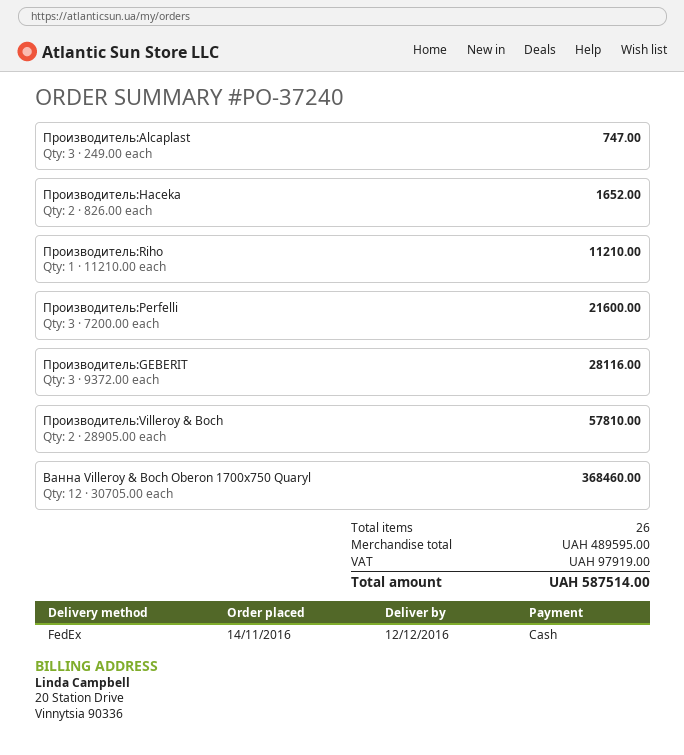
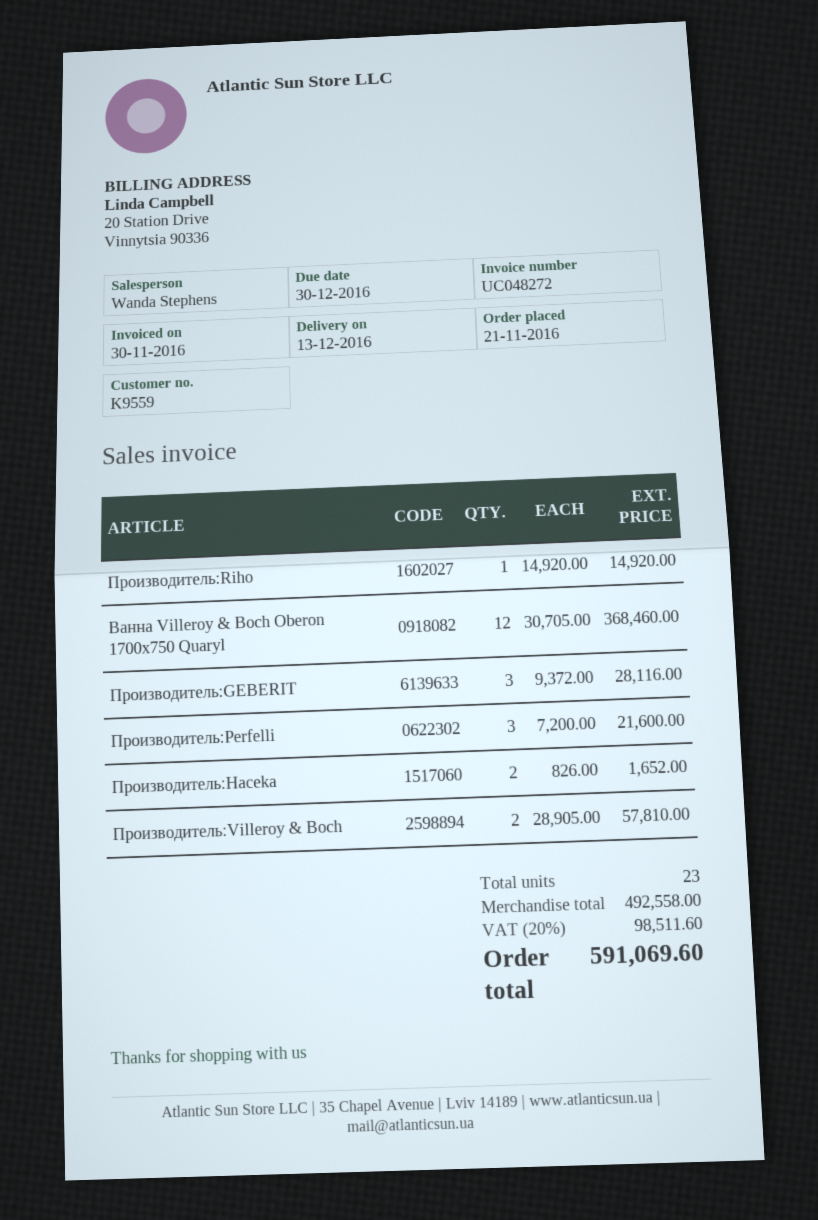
order date: 2016-11-14 -> 2016-11-21
delivery date: 2016-12-12 -> 2016-12-13
Производитель:Alcaplast: 3 x 249.00 = 747.00 -> none
Производитель:Riho: 1 x 11210.00 = 11210.00 -> 1 x 14920.00 = 14920.00
total quantity: 26 -> 23
subtotal: 489595.00 -> 492558.00
tax: 97919.00 -> 98511.60
total: 587514.00 -> 591069.60

